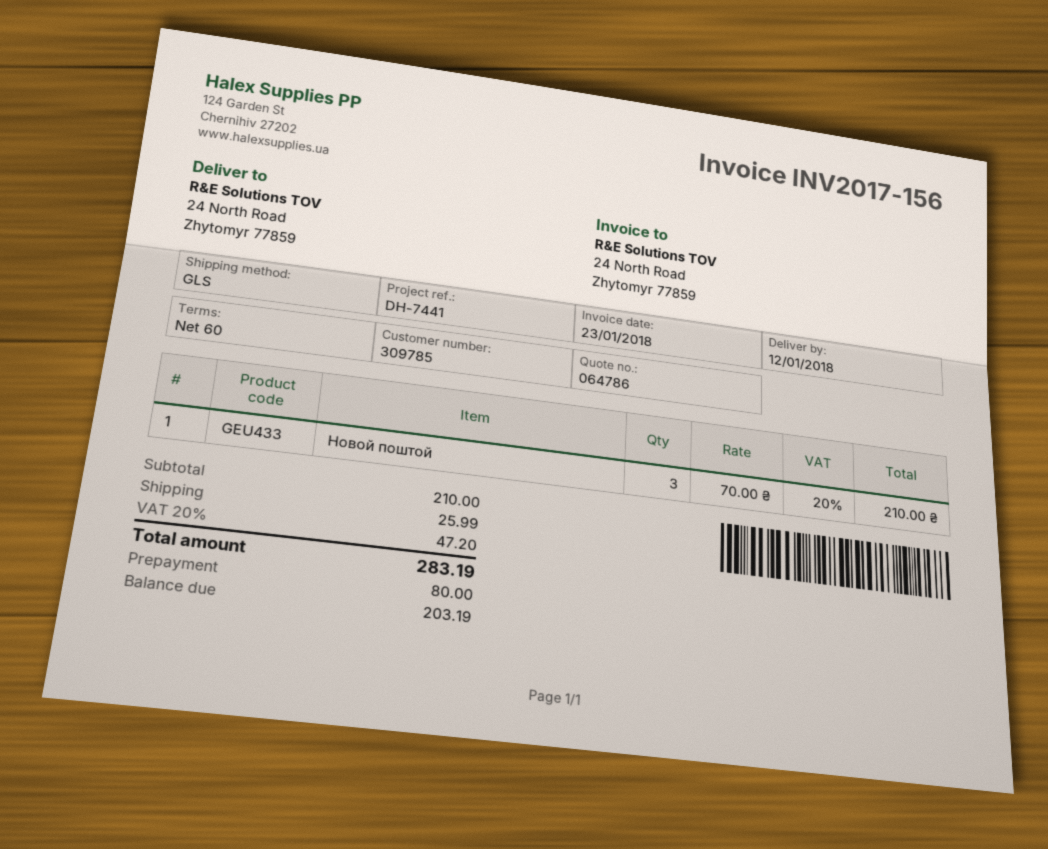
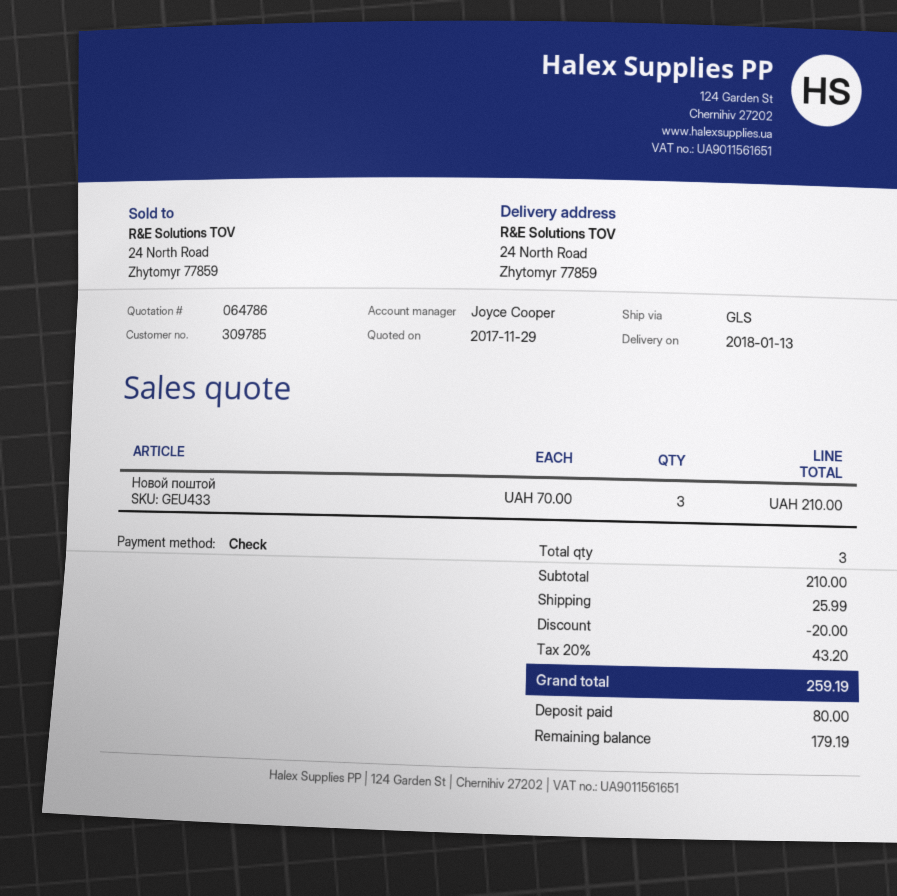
delivery date: 2018-01-12 -> 2018-01-13
discount: none -> 20.00
tax: 20% = 47.20 -> 20% = 43.20
total: 283.19 -> 259.19
balance: 203.19 -> 179.19

